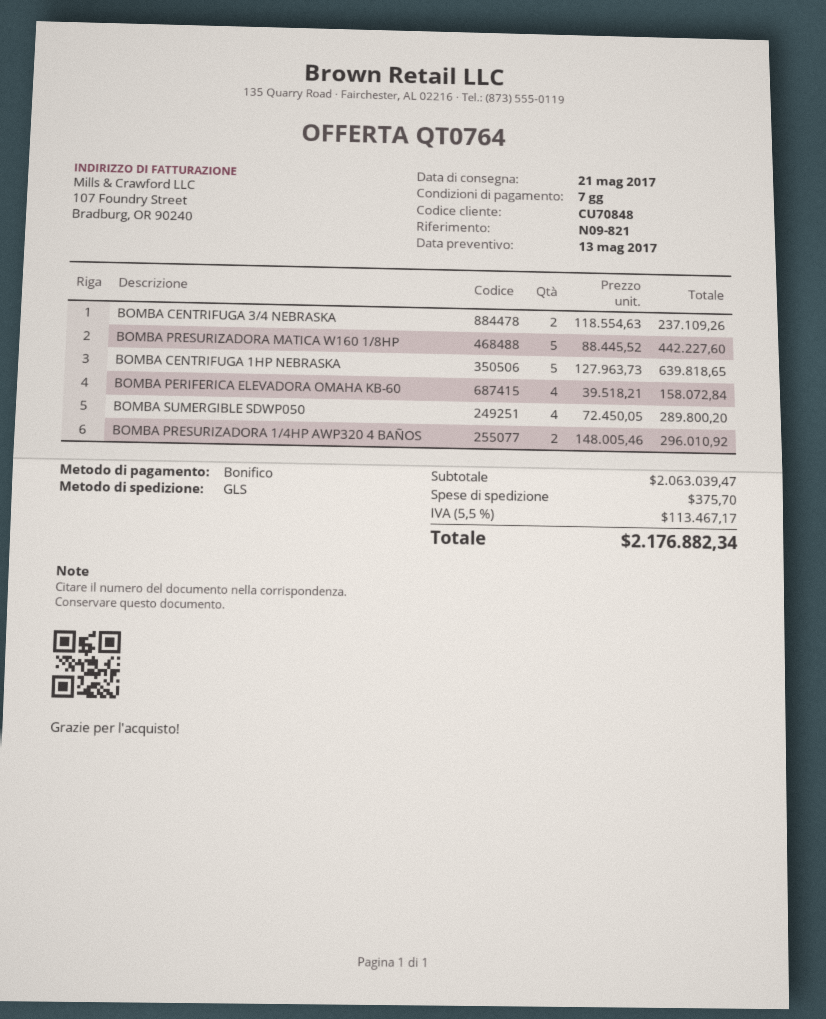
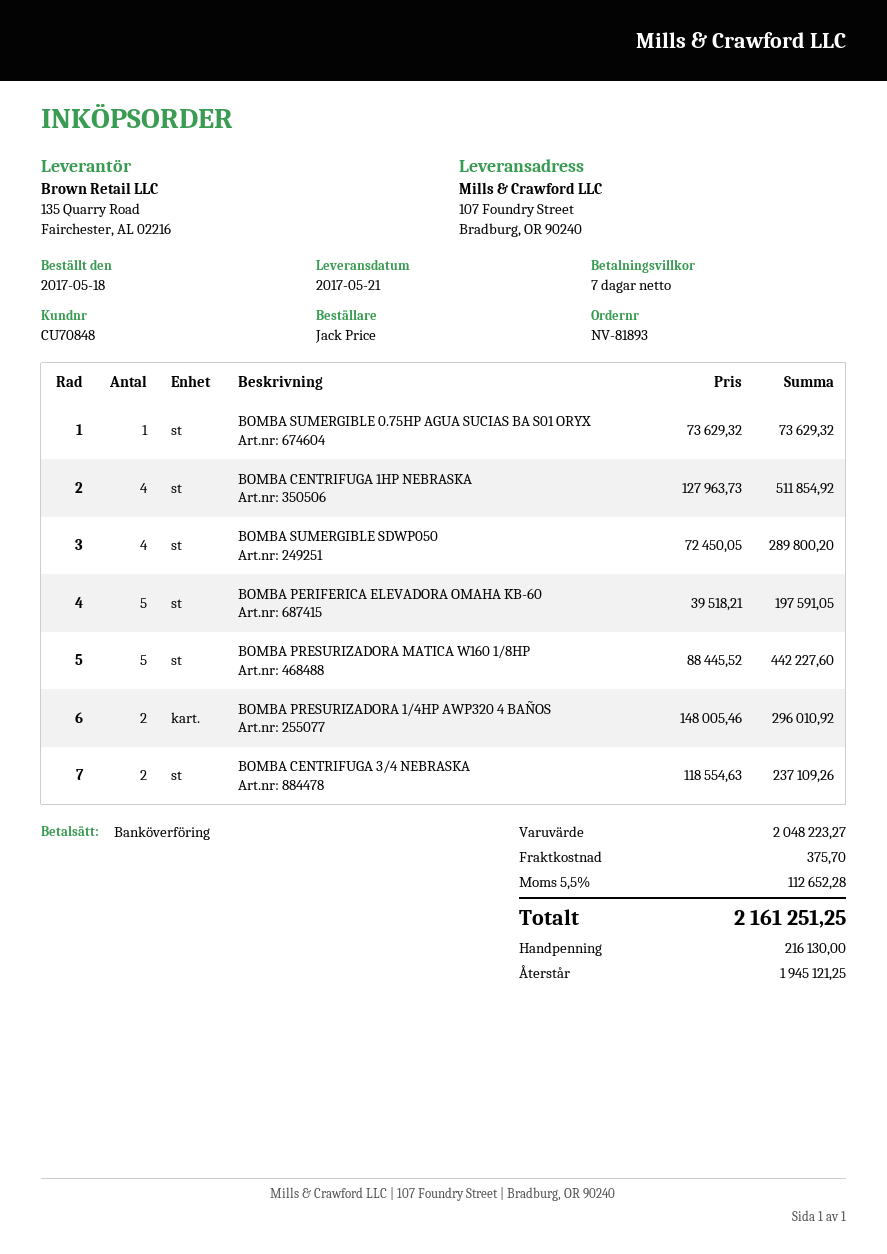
BOMBA CENTRIFUGA 1HP NEBRASKA: 5 x 127963.73 = 639818.65 -> 4 x 127963.73 = 511854.92
BOMBA PERIFERICA ELEVADORA OMAHA KB-60: 4 x 39518.21 = 158072.84 -> 5 x 39518.21 = 197591.05
BOMBA SUMERGIBLE 0.75HP AGUA SUCIAS BA S01 ORYX: none -> 1 x 73629.32 = 73629.32
subtotal: 2063039.47 -> 2048223.27
tax: 5.5% = 113467.17 -> 5.5% = 112652.28
total: 2176882.34 -> 2161251.25

